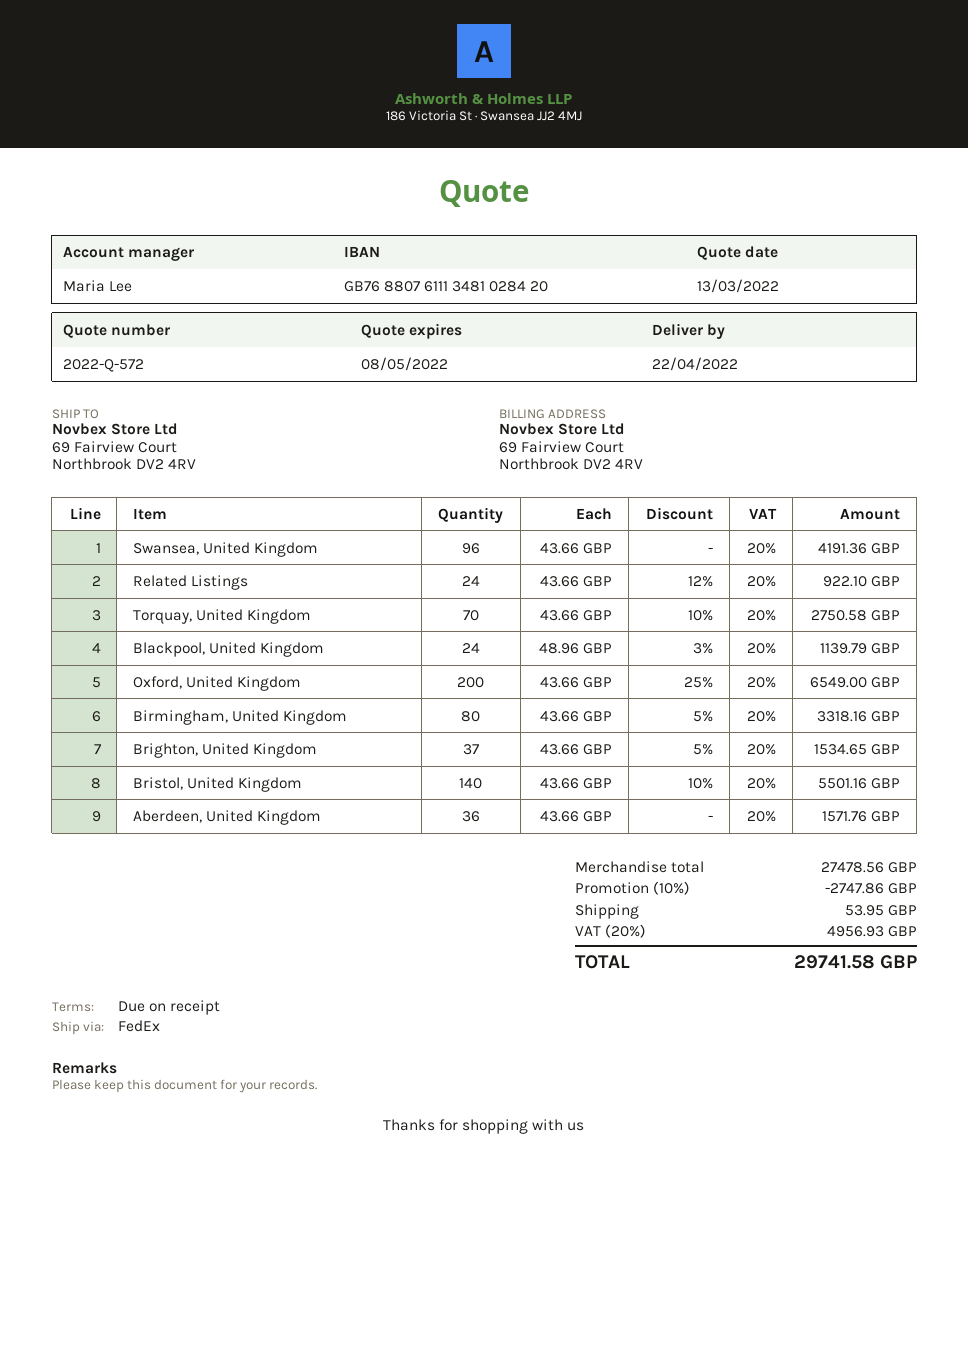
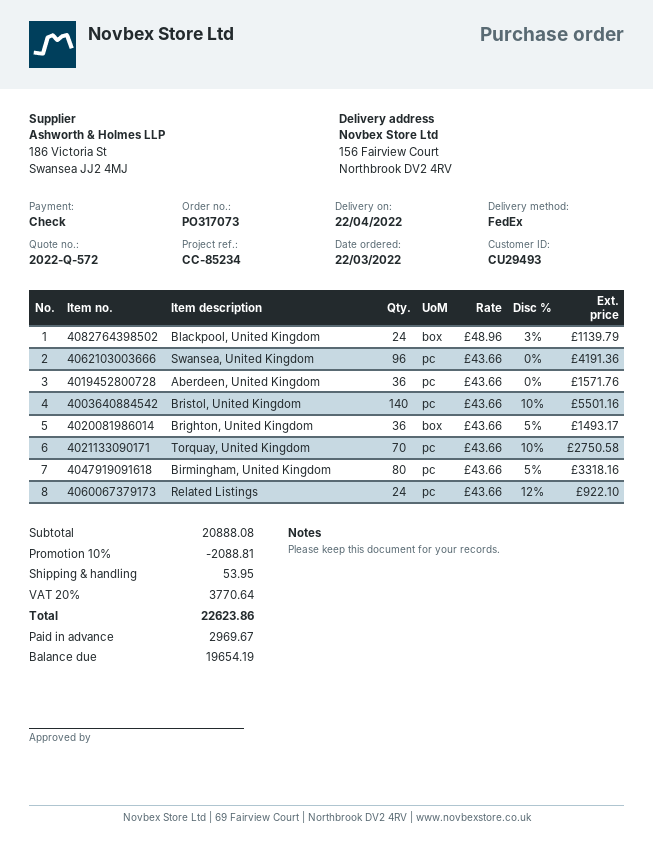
ship to: 69 Fairview Court, Northbrook DV2 4RV -> 156 Fairview Court, Northbrook DV2 4RV
Oxford, United Kingdom: 200 x 43.66 - 25% = 6549.00 -> none
Brighton, United Kingdom: 37 x 43.66 - 5% = 1534.65 -> 36 x 43.66 - 5% = 1493.17
subtotal: 27478.56 -> 20888.08
discount: 10% = 2747.86 -> 10% = 2088.81
tax: 20% = 4956.93 -> 20% = 3770.64
total: 29741.58 -> 22623.86

